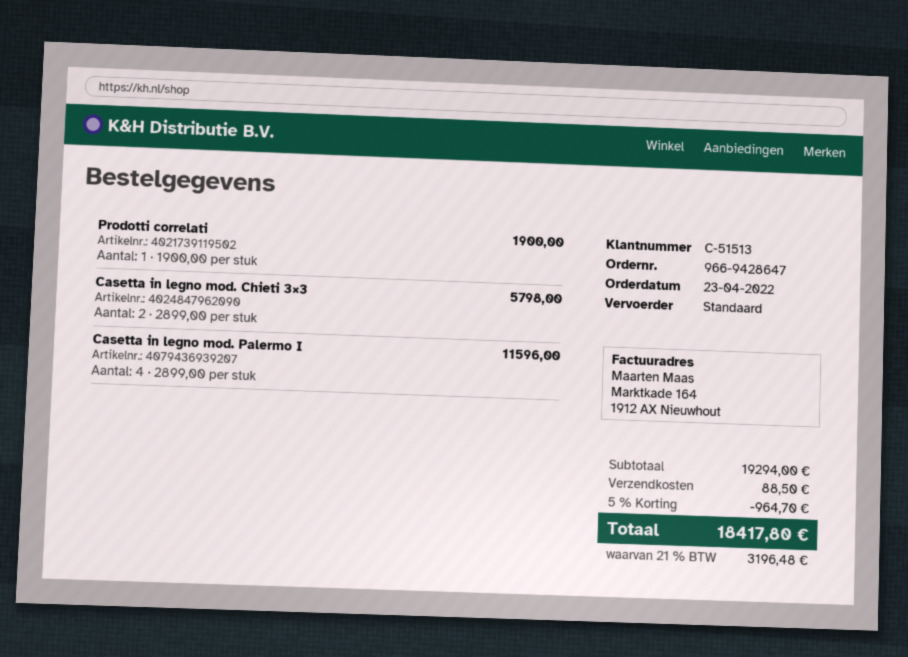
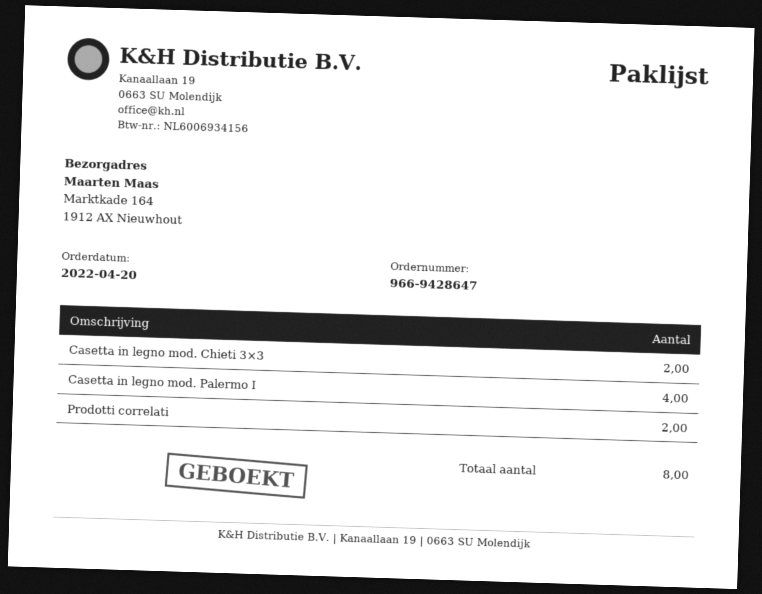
order date: 2022-04-23 -> 2022-04-20
Prodotti correlati: 1 -> 2

